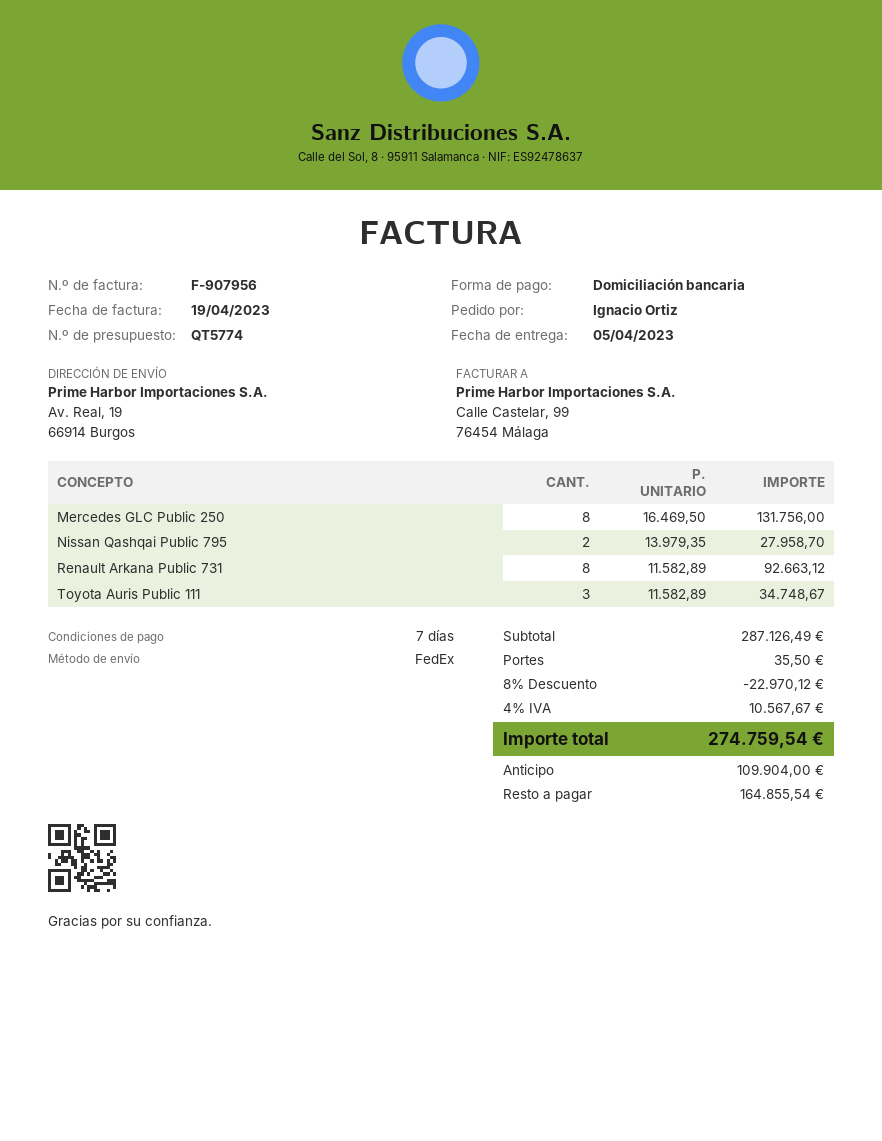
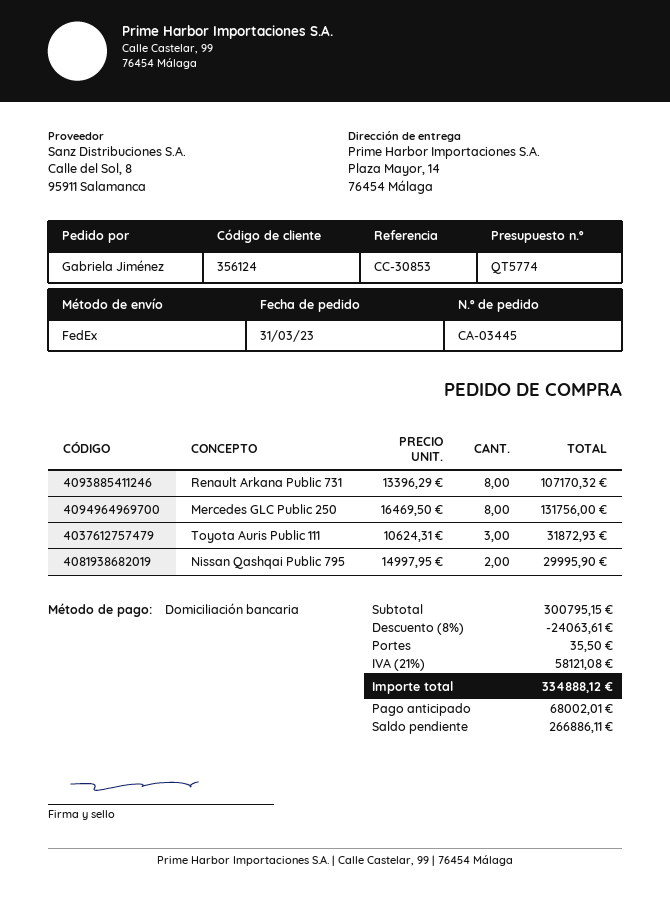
ordered by: Ignacio Ortiz -> Gabriela Jiménez
ship to: Av. Real, 19, 66914 Burgos -> Plaza Mayor, 14, 76454 Málaga
Nissan Qashqai Public 795: 2 x 13979.35 = 27958.70 -> 2 x 14997.95 = 29995.90
Renault Arkana Public 731: 8 x 11582.89 = 92663.12 -> 8 x 13396.29 = 107170.32
Toyota Auris Public 111: 3 x 11582.89 = 34748.67 -> 3 x 10624.31 = 31872.93
subtotal: 287126.49 -> 300795.15
discount: 8% = 22970.12 -> 8% = 24063.61
tax: 4% = 10567.67 -> 21% = 58121.08
total: 274759.54 -> 334888.12
deposit: 109904.00 -> 68002.01
balance: 164855.54 -> 266886.11

